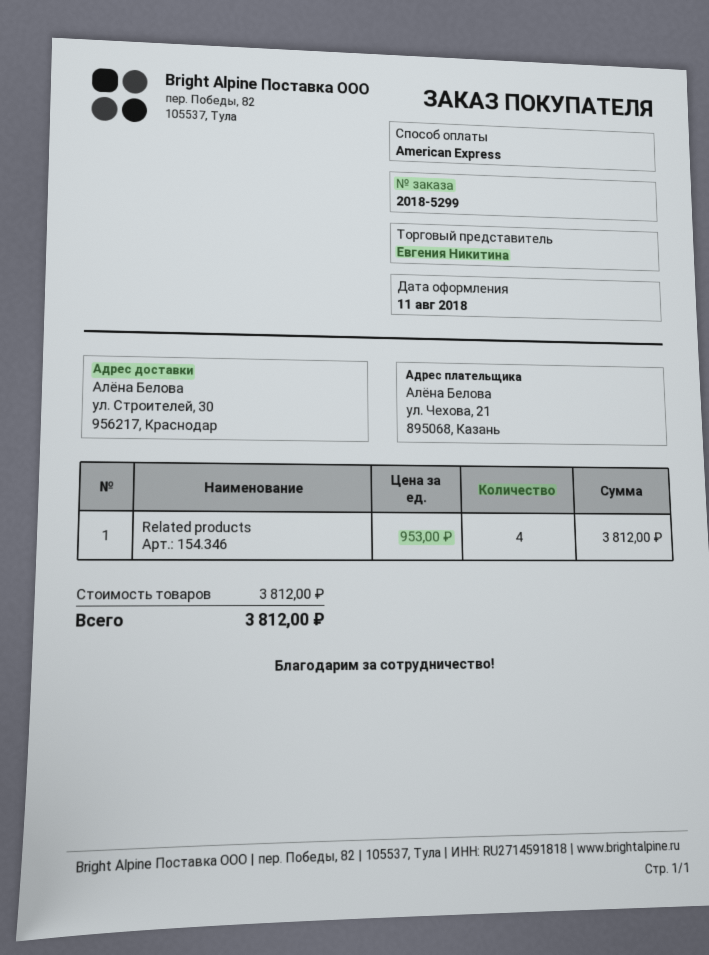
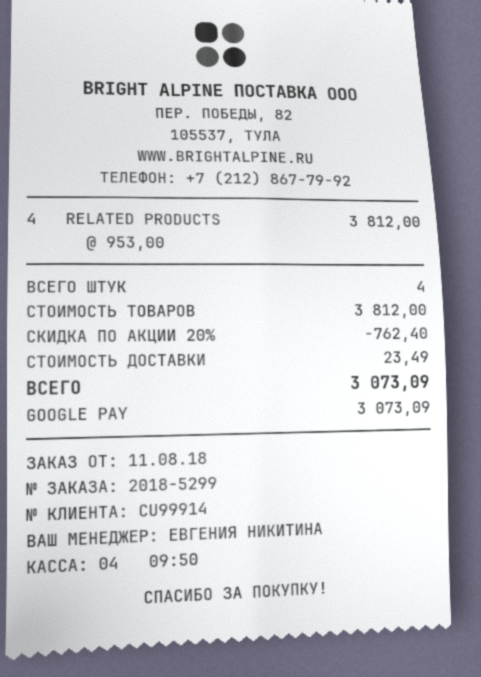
payment method: American Express -> Google Pay
discount: none -> 20% = 762.40
shipping: none -> 23.49
total: 3812.00 -> 3073.09

